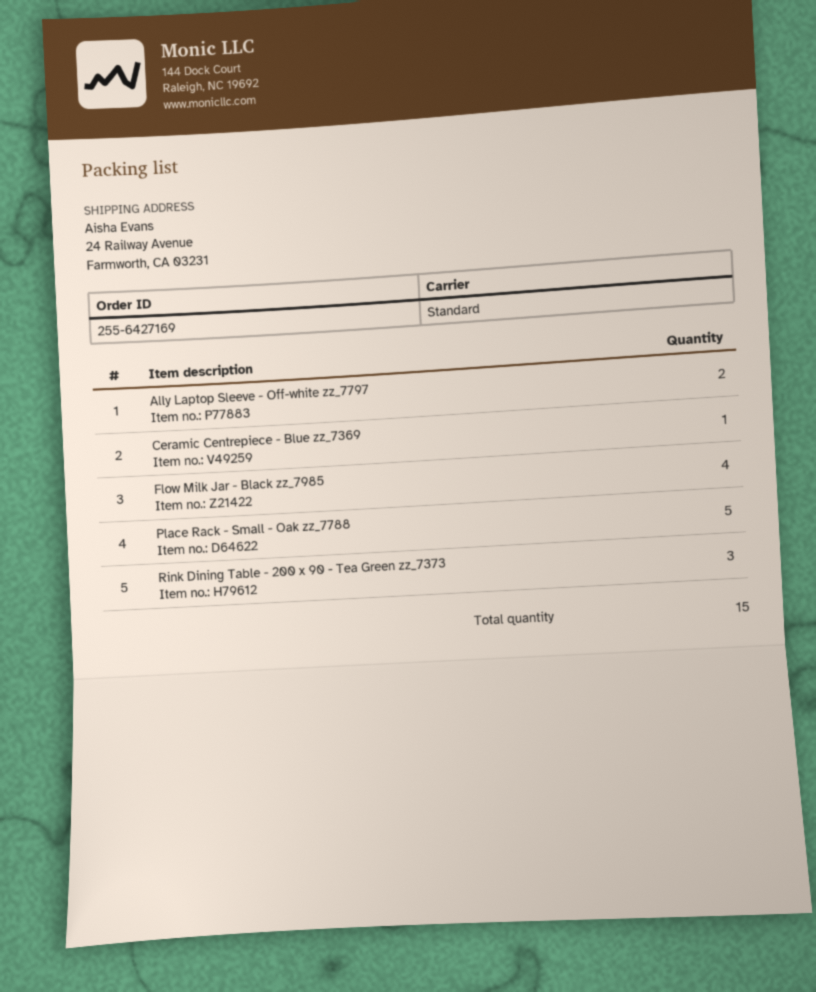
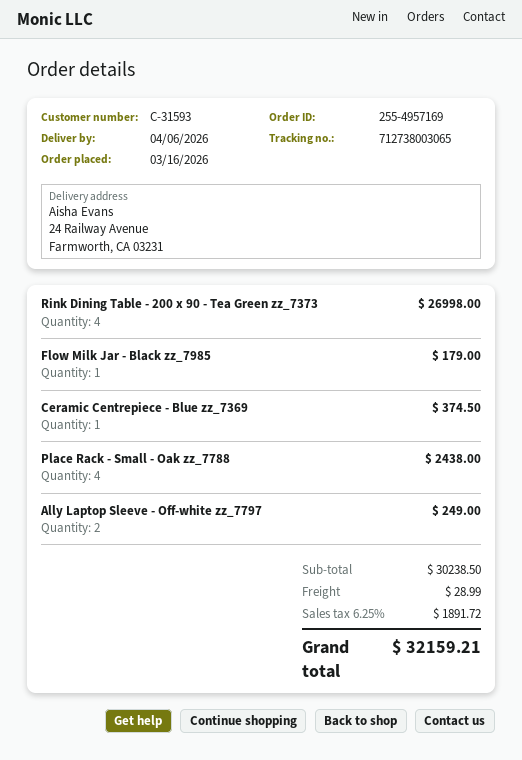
order number: 255-6427169 -> 255-4957169
Flow Milk Jar - Black zz_7985: 4 -> 1
Place Rack - Small - Oak zz_7788: 5 -> 4
Rink Dining Table - 200 x 90 - Tea Green zz_7373: 3 -> 4

